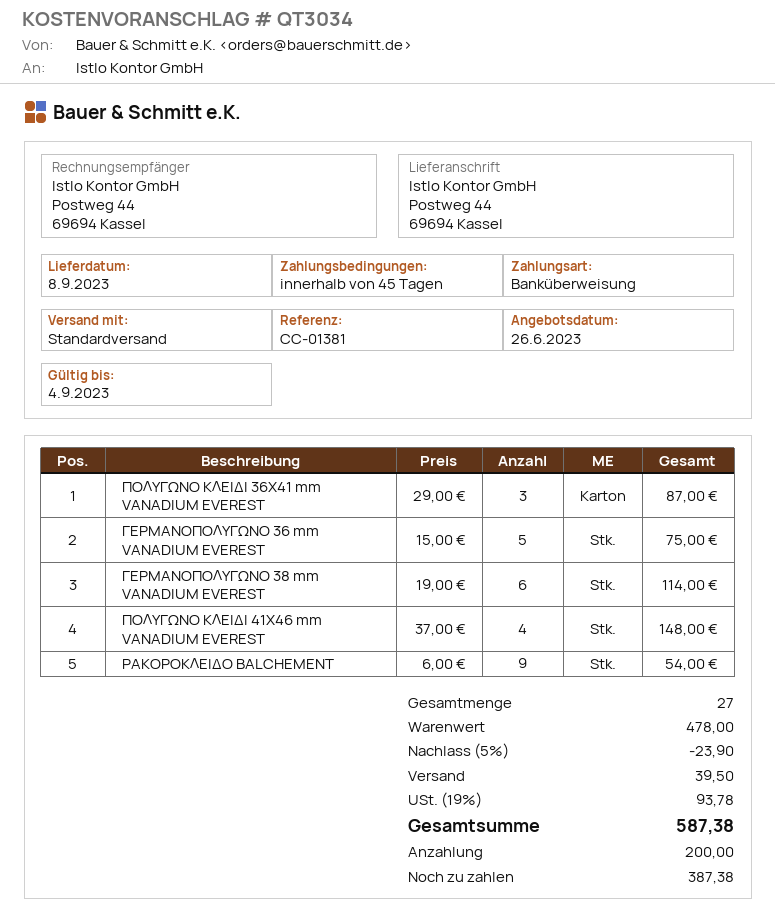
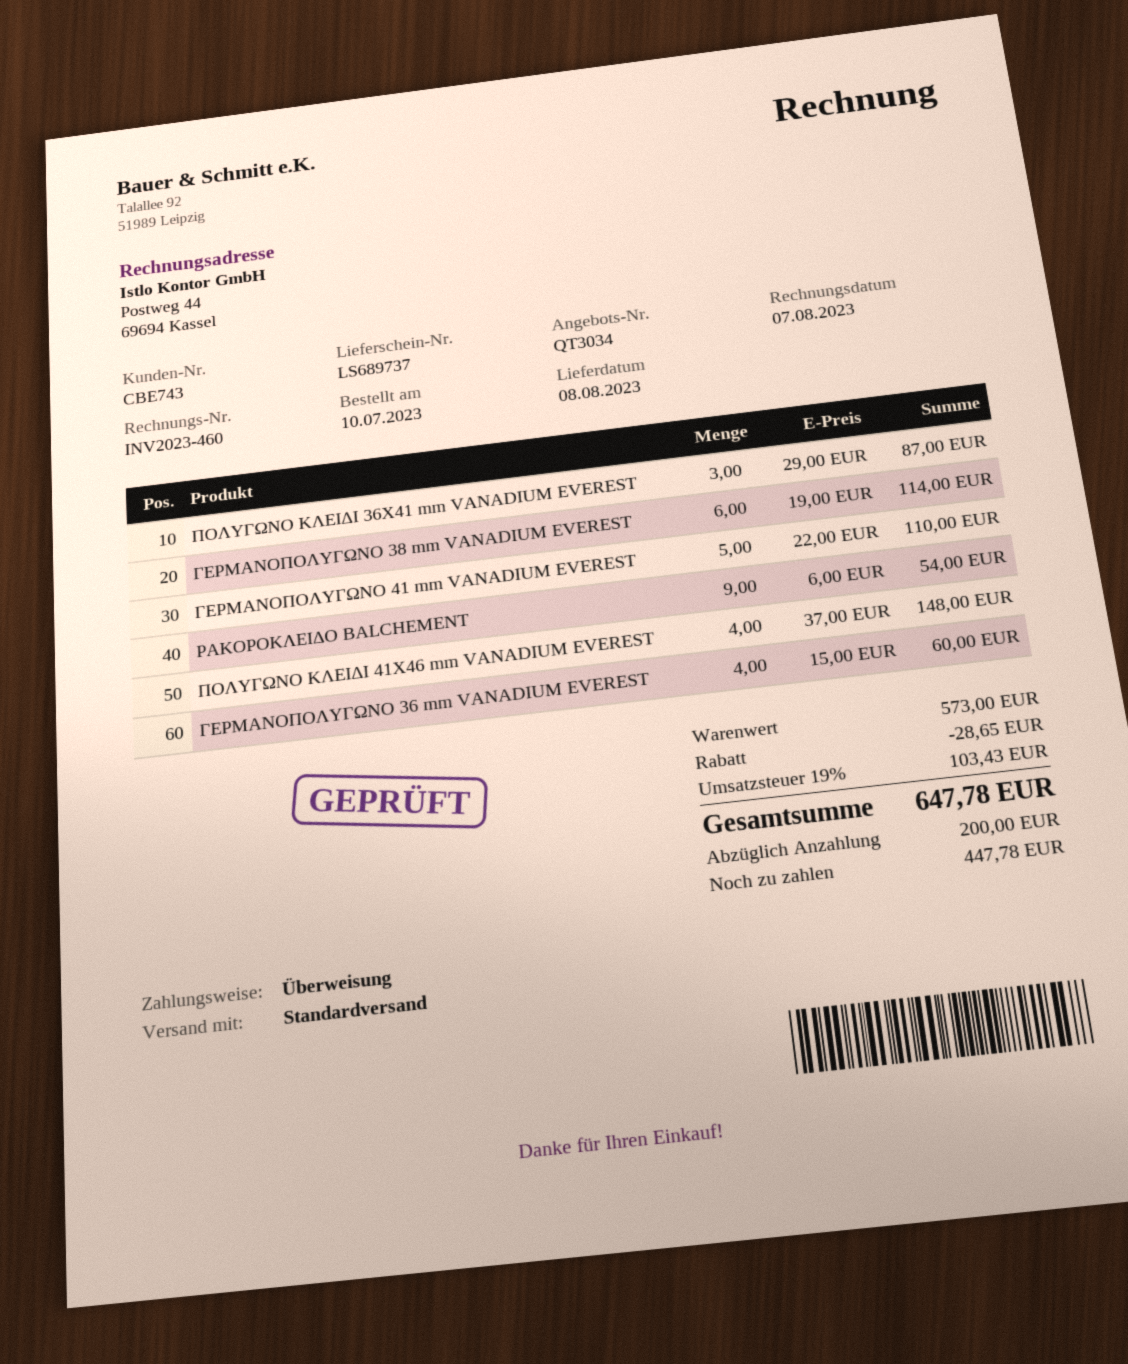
delivery date: 2023-09-08 -> 2023-08-08
ΓΕΡΜΑΝΟΠΟΛΥΓΩΝΟ 36 mm VANADIUM EVEREST: 5 x 15.00 = 75.00 -> 4 x 15.00 = 60.00
ΓΕΡΜΑΝΟΠΟΛΥΓΩΝΟ 41 mm VANADIUM EVEREST: none -> 5 x 22.00 = 110.00
subtotal: 478.00 -> 573.00
discount: 23.90 -> 28.65
shipping: 39.50 -> none
tax: 19% = 93.78 -> 19% = 103.43
total: 587.38 -> 647.78
balance: 387.38 -> 447.78

